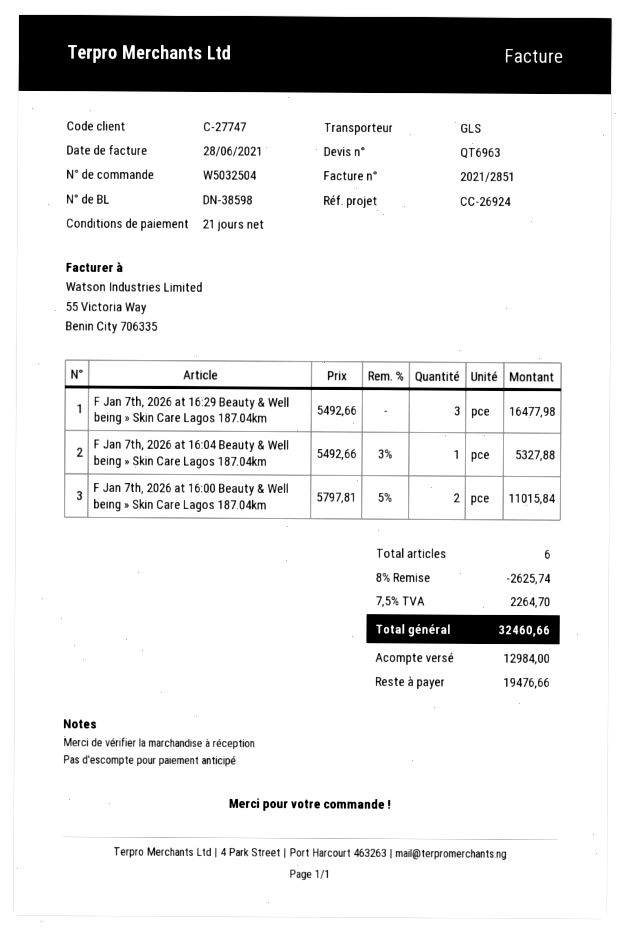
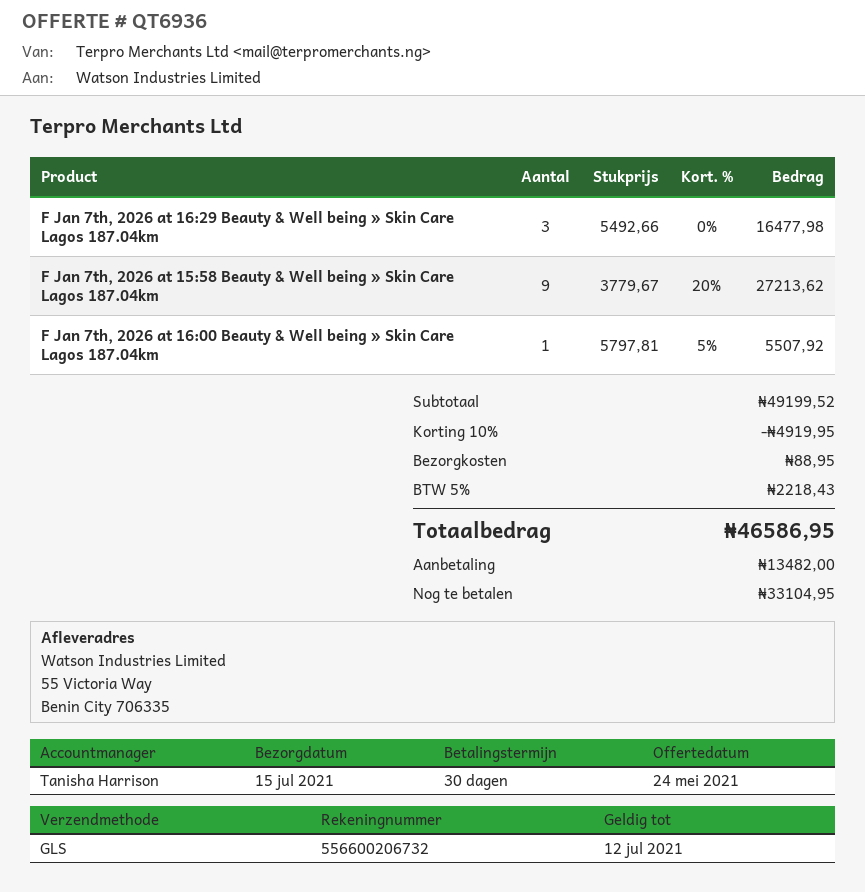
quote number: QT6963 -> QT6936
payment terms: 21 days -> 30 days
F Jan 7th, 2026 at 16:04 Beauty & Well being » Skin Care Lagos 187.04km: 1 x 5492.66 - 3% = 5327.88 -> none
F Jan 7th, 2026 at 16:00 Beauty & Well being » Skin Care Lagos 187.04km: 2 x 5797.81 - 5% = 11015.84 -> 1 x 5797.81 - 5% = 5507.92
F Jan 7th, 2026 at 15:58 Beauty & Well being » Skin Care Lagos 187.04km: none -> 9 x 3779.67 - 20% = 27213.62
discount: 8% = 2625.74 -> 10% = 4919.95
shipping: none -> 88.95
tax: 7.5% = 2264.70 -> 5% = 2218.43
total: 32460.66 -> 46586.95
deposit: 12984.00 -> 13482.00
balance: 19476.66 -> 33104.95

